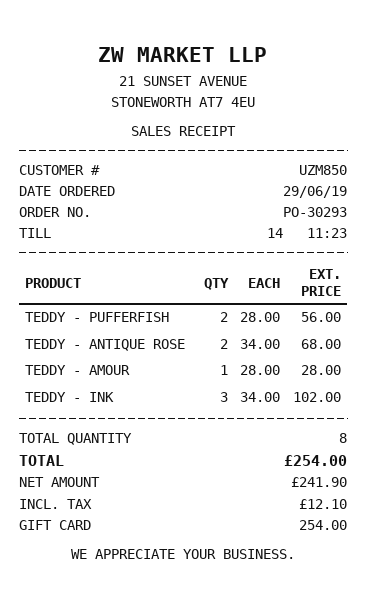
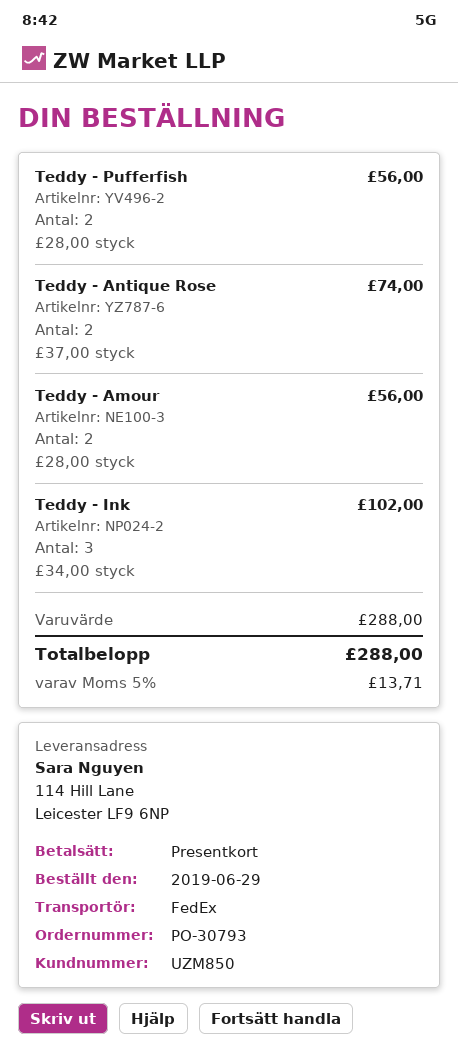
order number: PO-30293 -> PO-30793
TEDDY - ANTIQUE ROSE: 2 x 34.00 = 68.00 -> 2 x 37.00 = 74.00
TEDDY - AMOUR: 1 x 28.00 = 28.00 -> 2 x 28.00 = 56.00
tax: 12.10 -> 13.71
total: 254.00 -> 288.00

